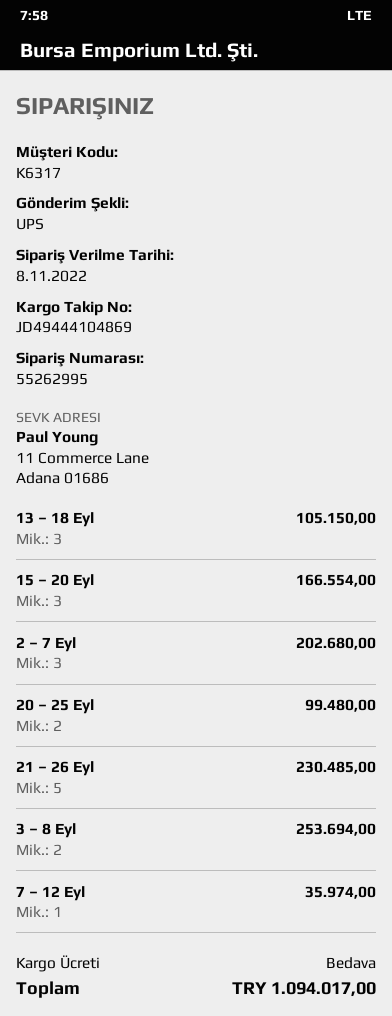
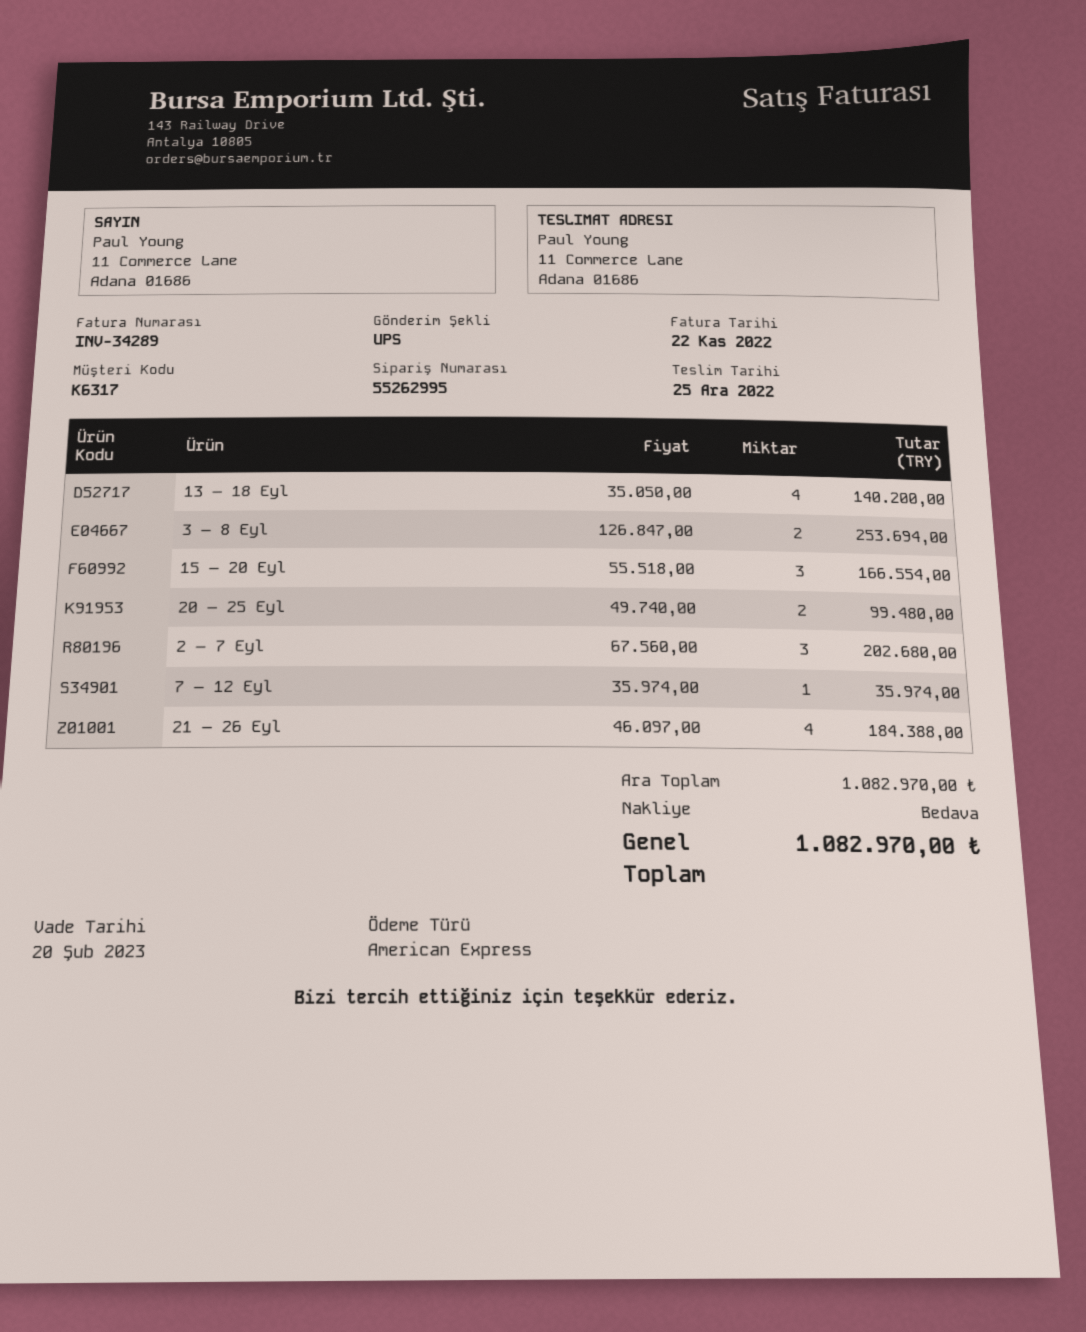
13 – 18 Eyl: 3 for 105150.00 -> 4 for 140200.00
21 – 26 Eyl: 5 for 230485.00 -> 4 for 184388.00
total: 1094017.00 -> 1082970.00

